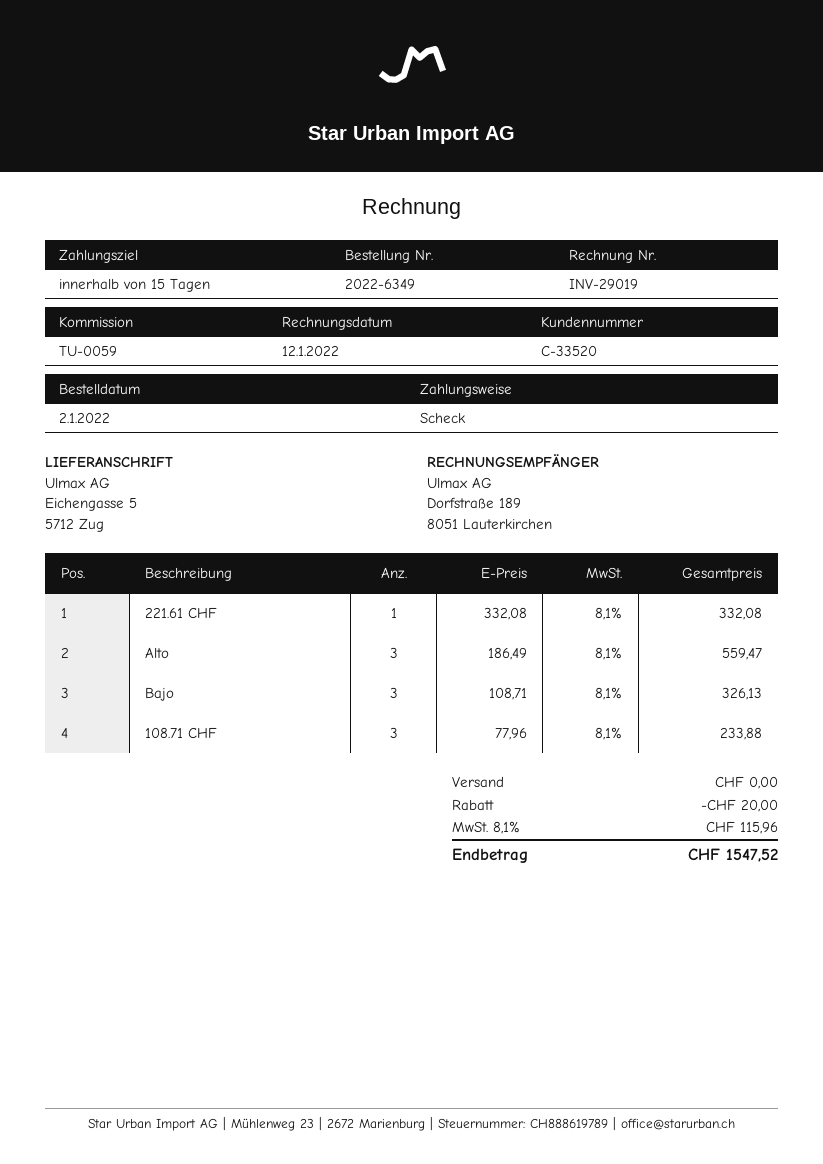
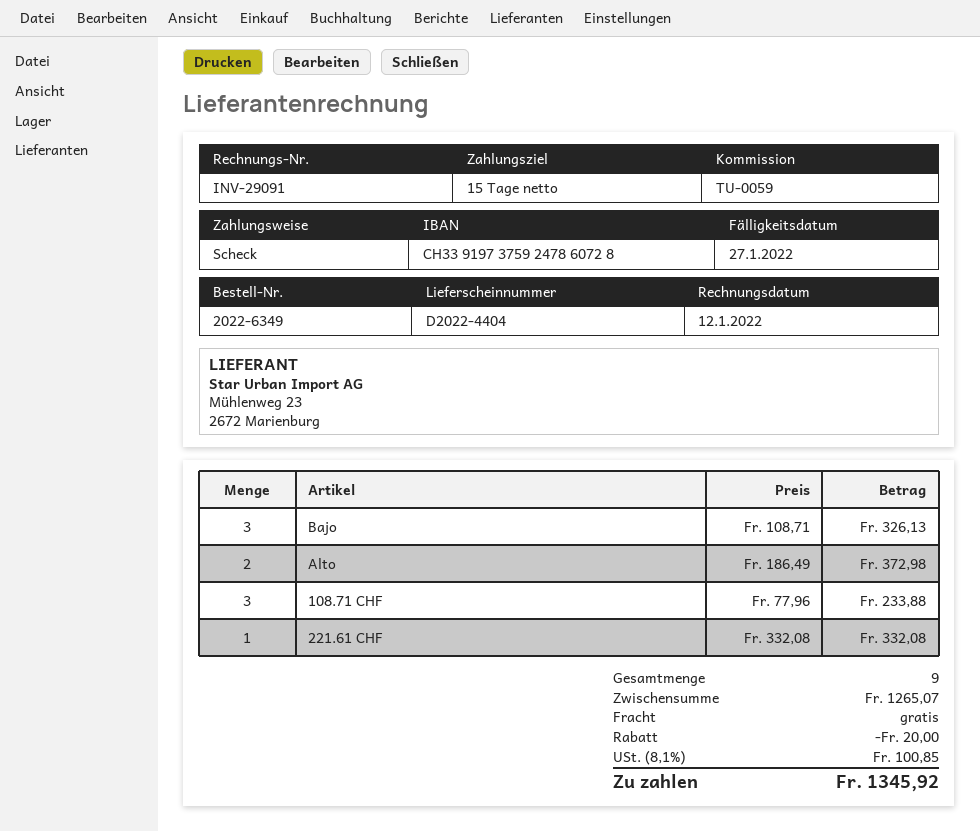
invoice number: INV-29019 -> INV-29091
Alto: 3 x 186.49 = 559.47 -> 2 x 186.49 = 372.98
tax: 8.1% = 115.96 -> 8.1% = 100.85
total: 1547.52 -> 1345.92

